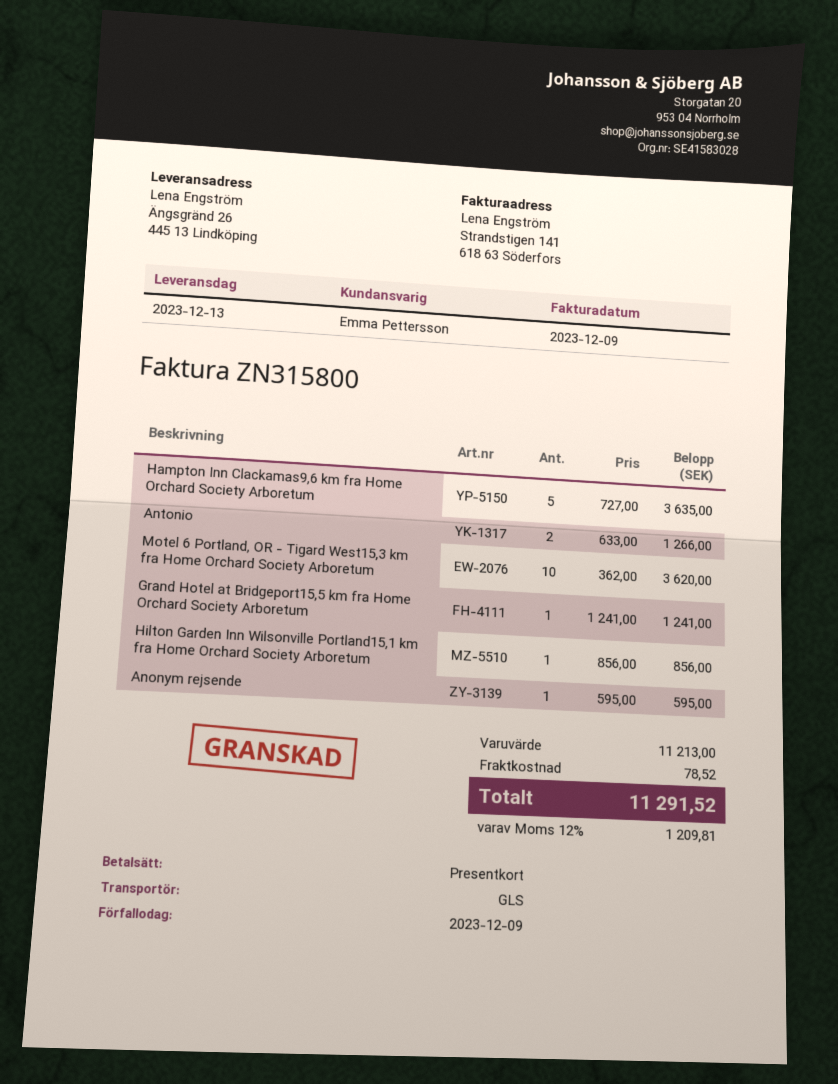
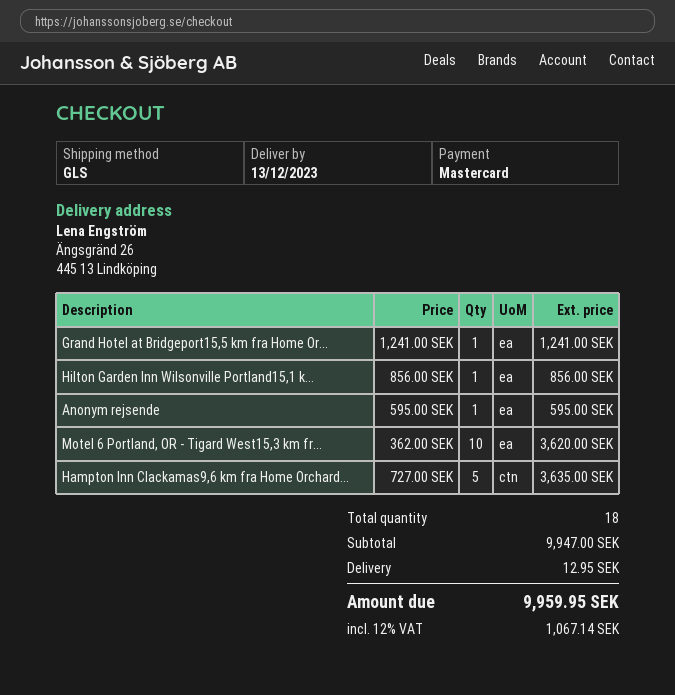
payment method: gift card -> Mastercard
Antonio: 2 x 633.00 = 1266.00 -> none
subtotal: 11213.00 -> 9947.00
shipping: 78.52 -> 12.95
tax: 12% = 1209.81 -> 12% = 1067.14
total: 11291.52 -> 9959.95

